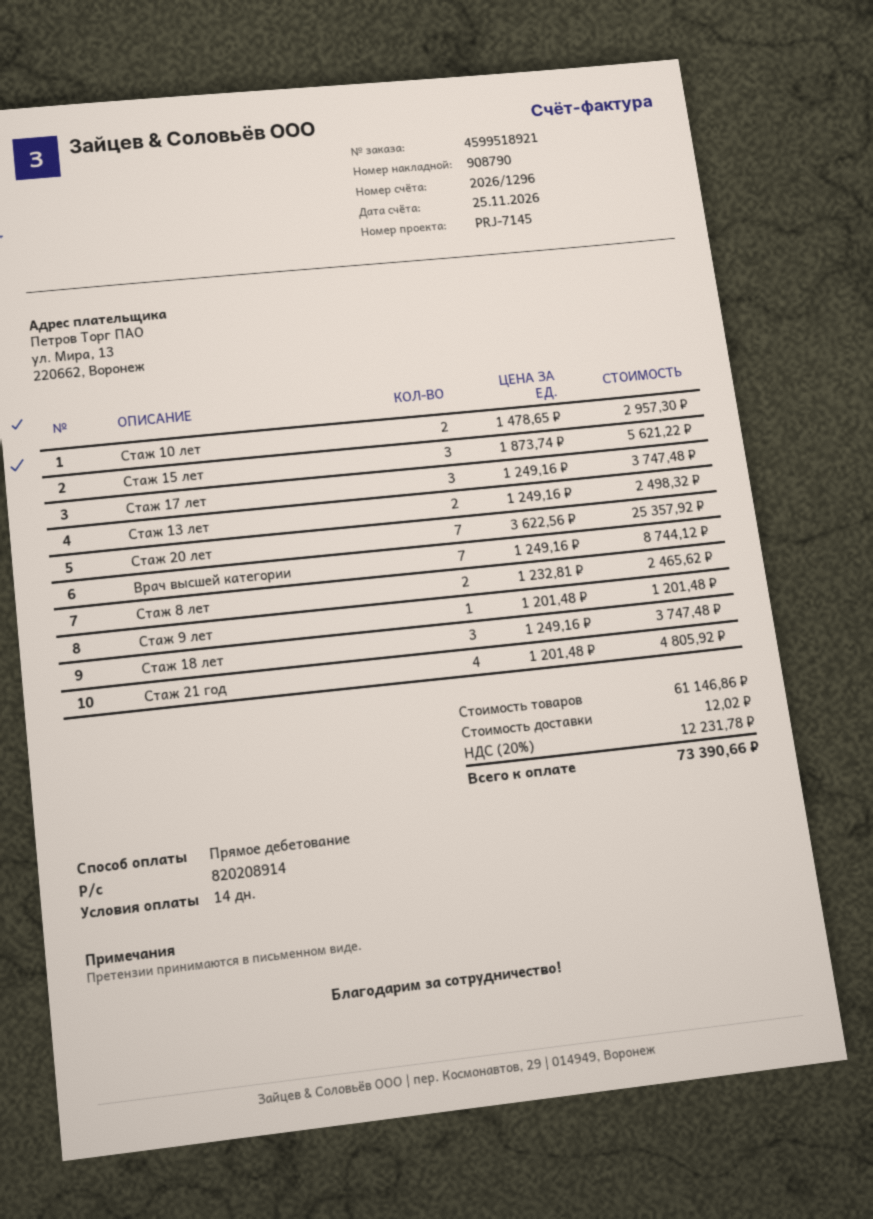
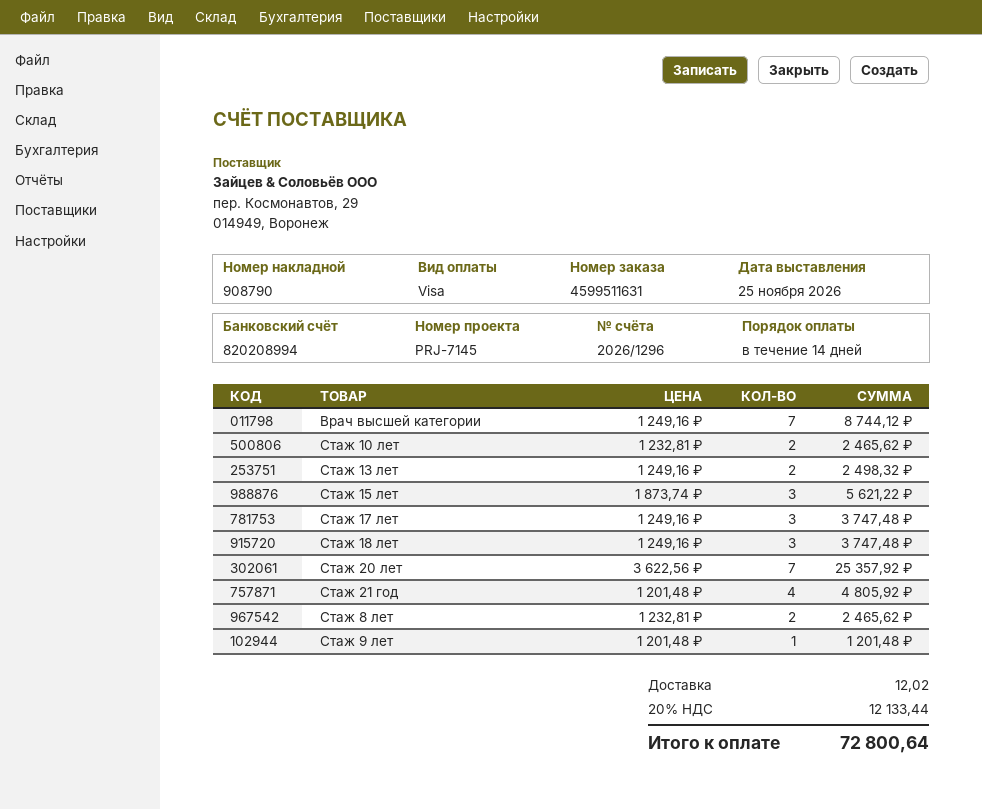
order number: 4599518921 -> 4599511631
payment method: direct debit -> Visa
bank account: 820208914 -> 820208994
Стаж 10 лет: 2 x 1478.65 = 2957.30 -> 2 x 1232.81 = 2465.62
tax: 20% = 12231.78 -> 20% = 12133.44
total: 73390.66 -> 72800.64

